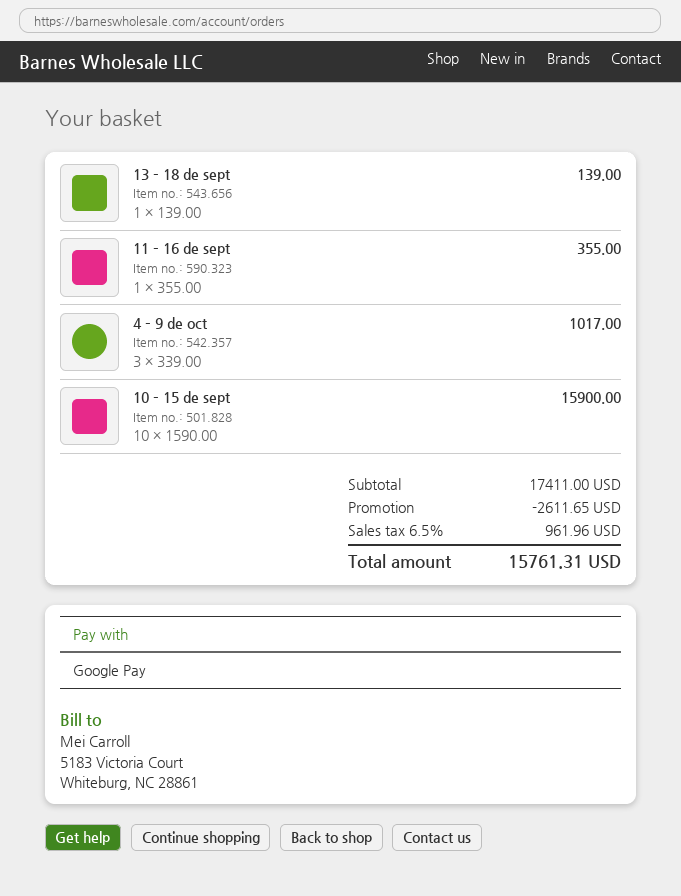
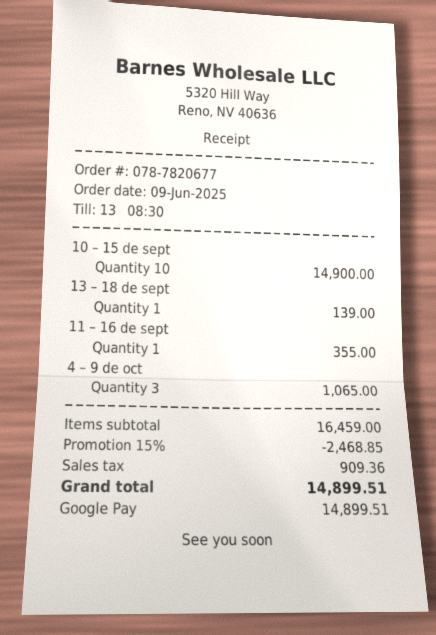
4 – 9 de oct: 3 for 1017.00 -> 3 for 1065.00
10 – 15 de sept: 10 for 15900.00 -> 10 for 14900.00
subtotal: 17411.00 -> 16459.00
discount: 2611.65 -> 2468.85
tax: 961.96 -> 909.36
total: 15761.31 -> 14899.51

